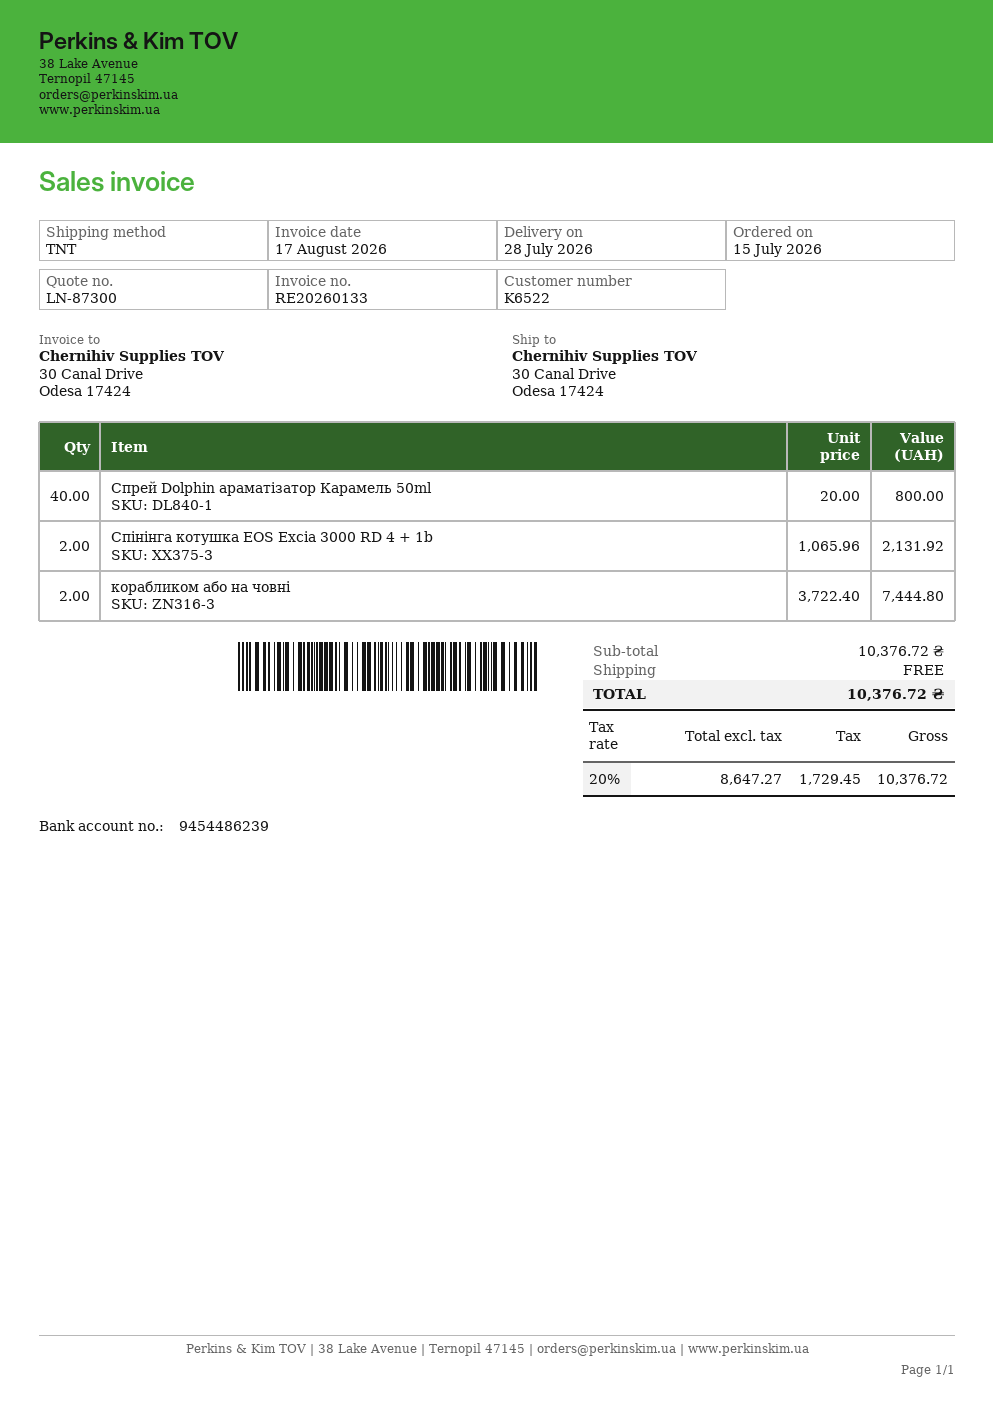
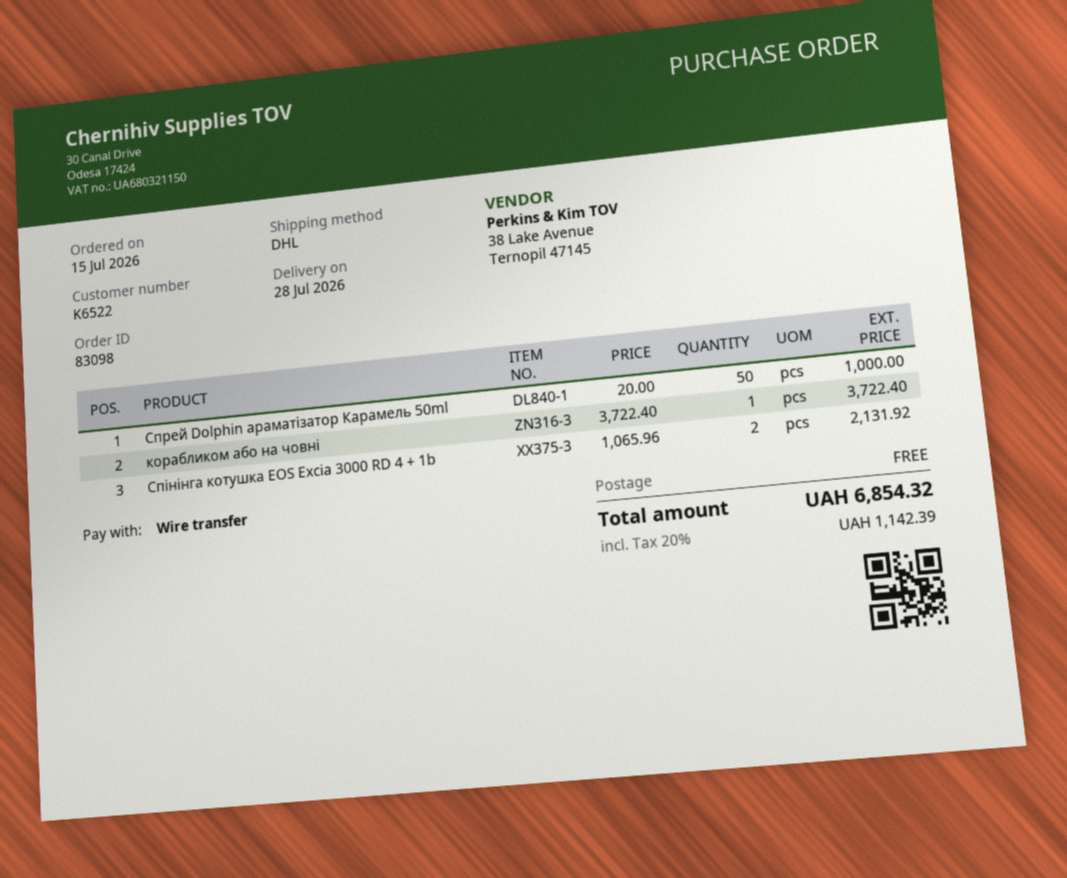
shipping method: TNT -> DHL
Спрей Dolphin араматізатор Карамель 50ml: 40 x 20.00 = 800.00 -> 50 x 20.00 = 1000.00
корабликом або на човні: 2 x 3722.40 = 7444.80 -> 1 x 3722.40 = 3722.40
tax: 20% = 1729.45 -> 20% = 1142.39
total: 10376.72 -> 6854.32

